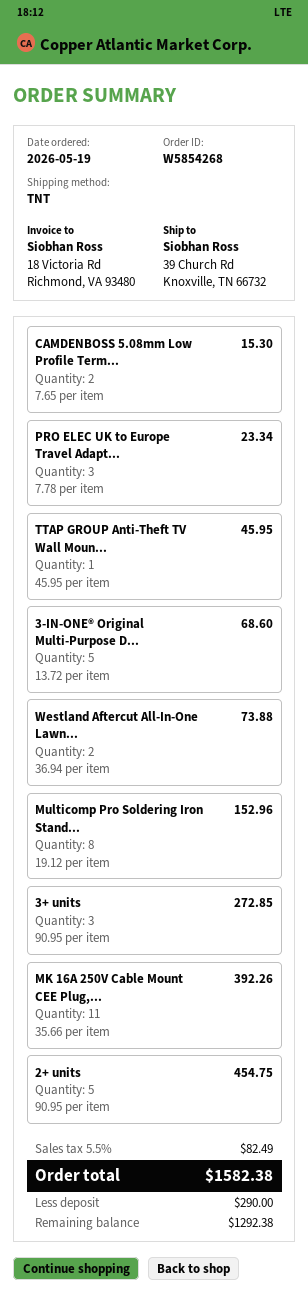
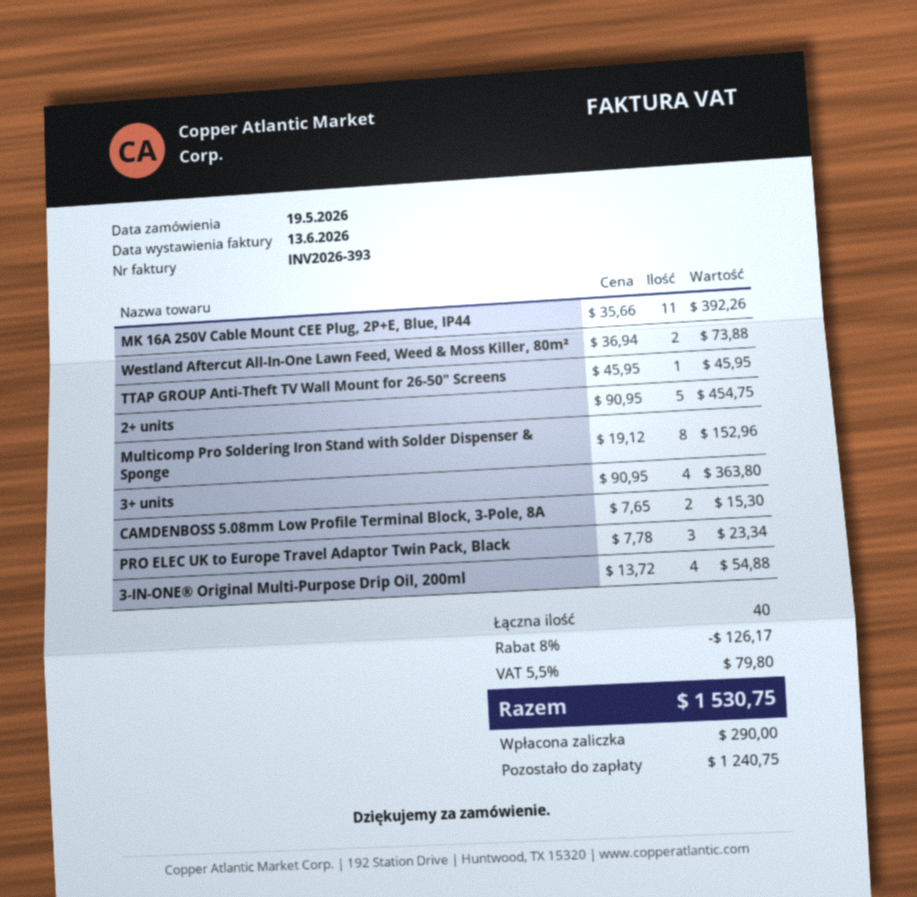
3-IN-ONE® Original Multi-Purpose D...: 5 x 13.72 = 68.60 -> 4 x 13.72 = 54.88
3+ units: 3 x 90.95 = 272.85 -> 4 x 90.95 = 363.80
discount: none -> 8% = 126.17
tax: 5.5% = 82.49 -> 5.5% = 79.80
total: 1582.38 -> 1530.75
balance: 1292.38 -> 1240.75

